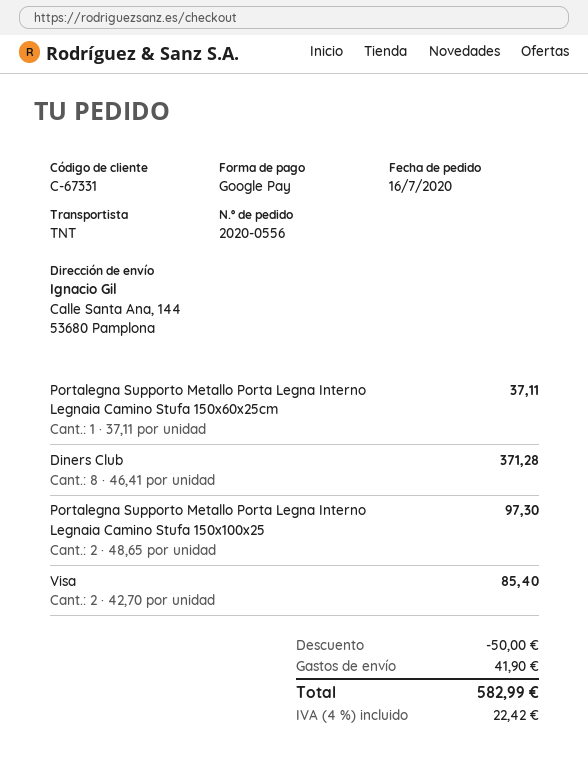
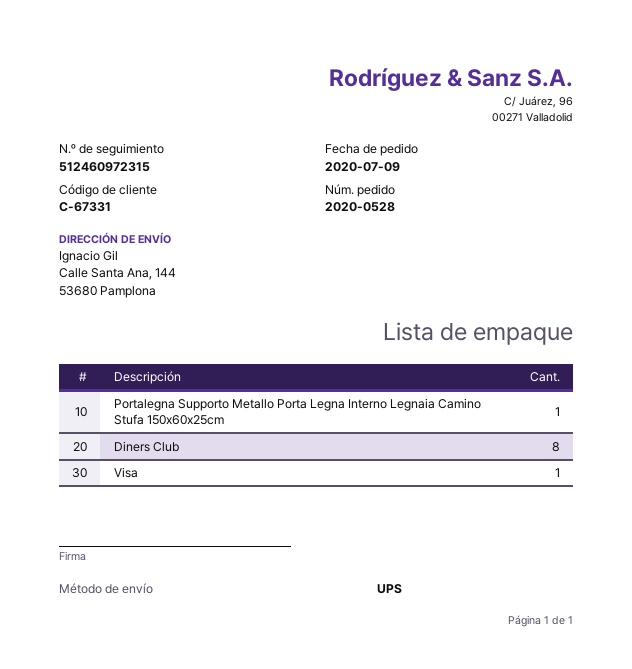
order number: 2020-0556 -> 2020-0528
order date: 2020-07-16 -> 2020-07-09
shipping method: TNT -> UPS
Portalegna Supporto Metallo Porta Legna Interno Legnaia Camino Stufa 150x100x25: 2 -> none
Visa: 2 -> 1

